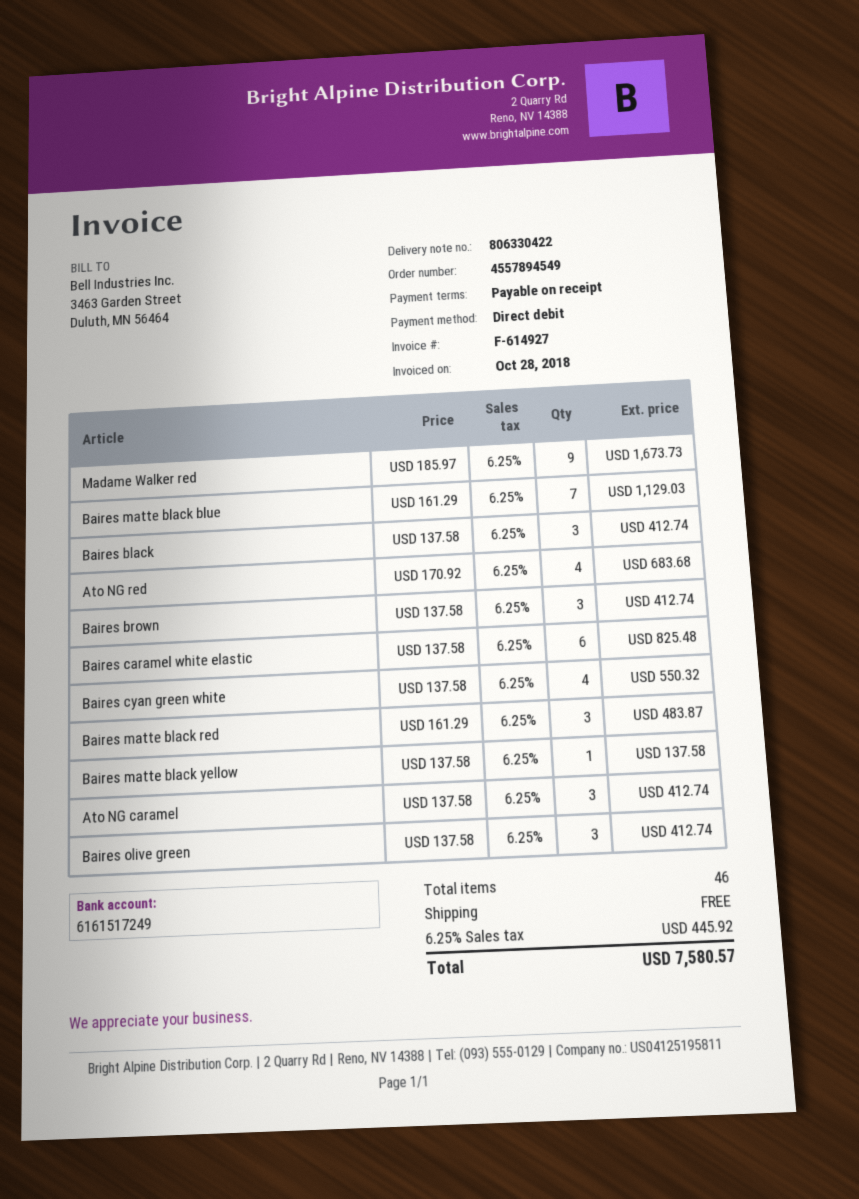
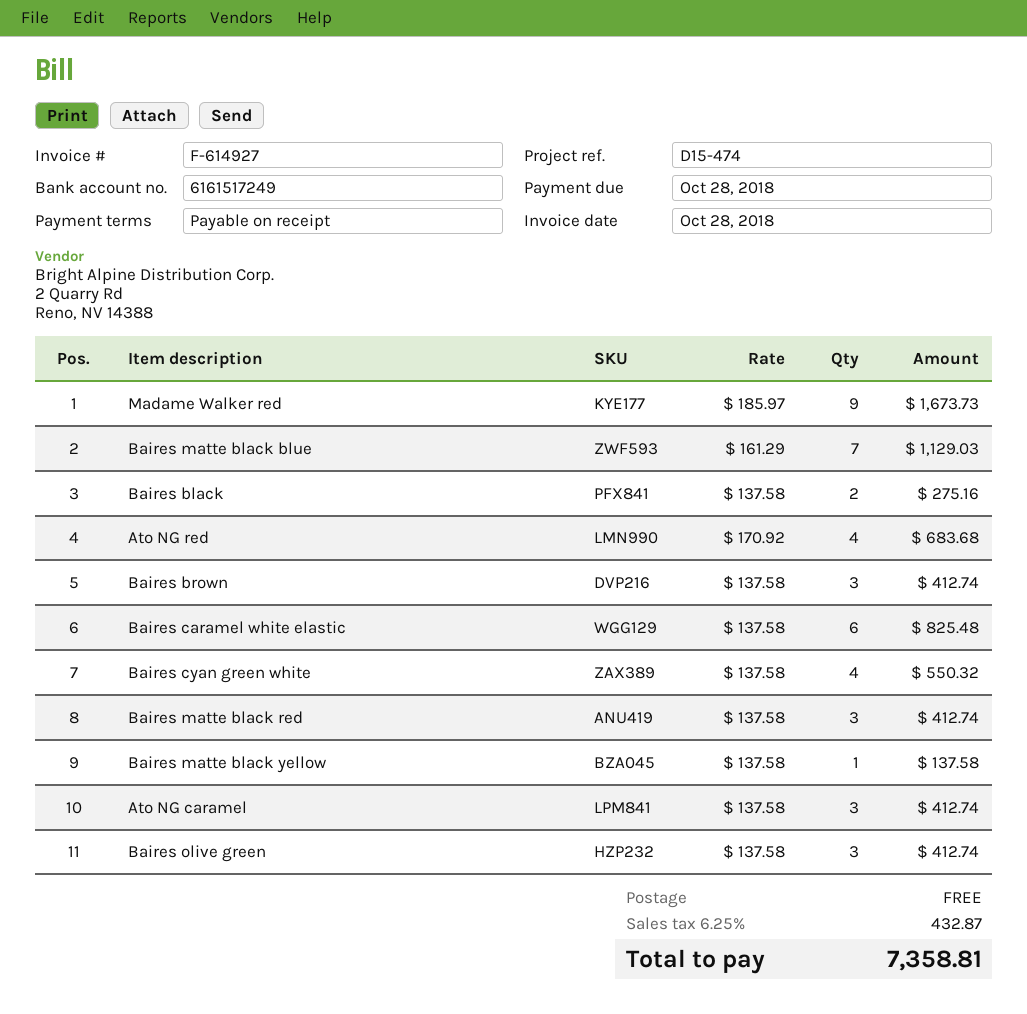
Baires black: 3 x 137.58 = 412.74 -> 2 x 137.58 = 275.16
Baires matte black red: 3 x 161.29 = 483.87 -> 3 x 137.58 = 412.74
tax: 6.25% = 445.92 -> 6.25% = 432.87
total: 7580.57 -> 7358.81

